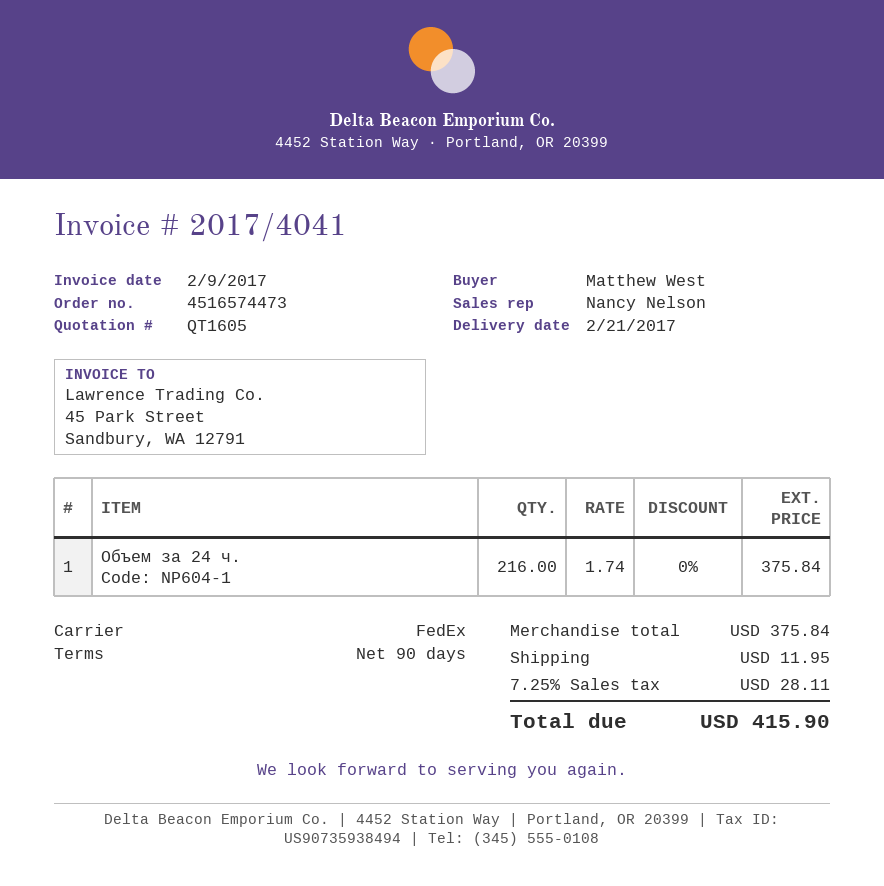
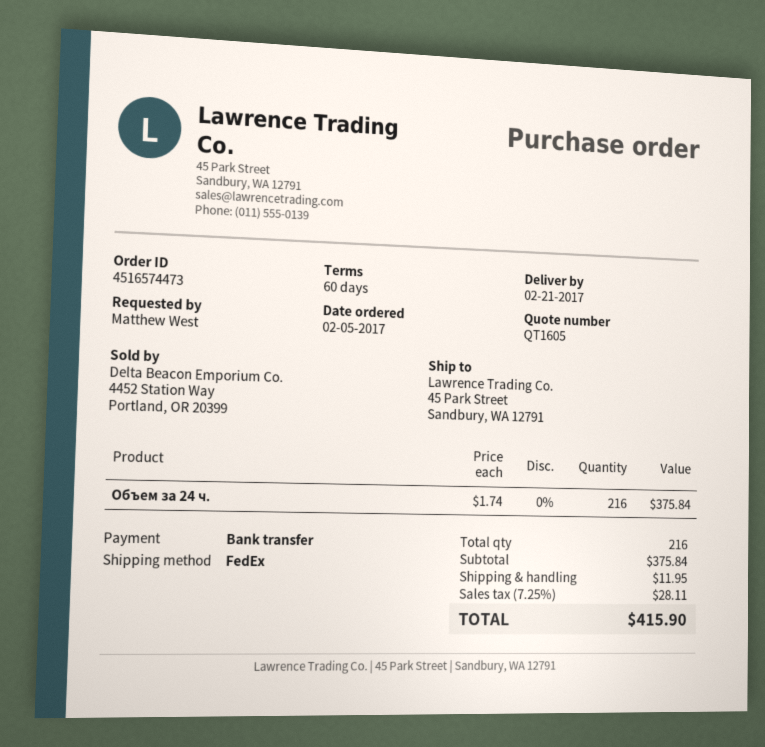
payment terms: 90 days -> 60 days

